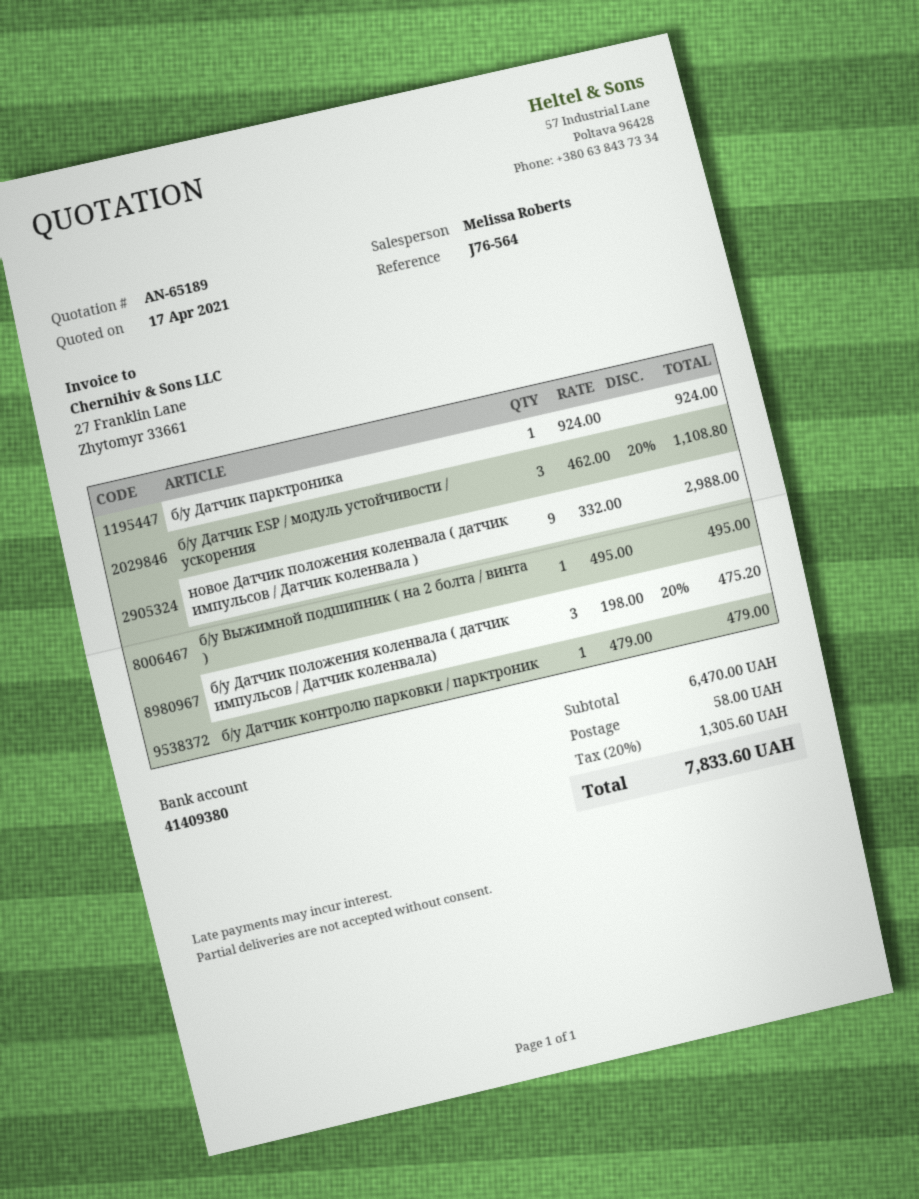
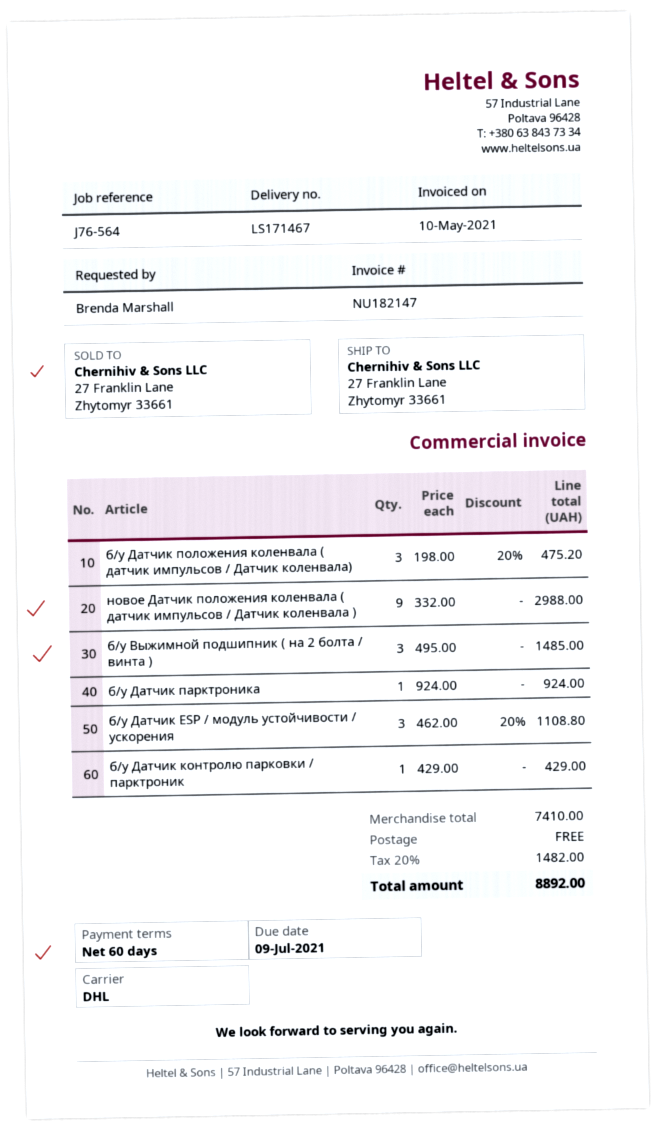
б/у Выжимной подшипник ( на 2 болта / винта ): 1 x 495.00 = 495.00 -> 3 x 495.00 = 1485.00
б/у Датчик контролю парковки / парктроник: 1 x 479.00 = 479.00 -> 1 x 429.00 = 429.00
subtotal: 6470.00 -> 7410.00
shipping: 58.00 -> 0.00
tax: 20% = 1305.60 -> 20% = 1482.00
total: 7833.60 -> 8892.00

